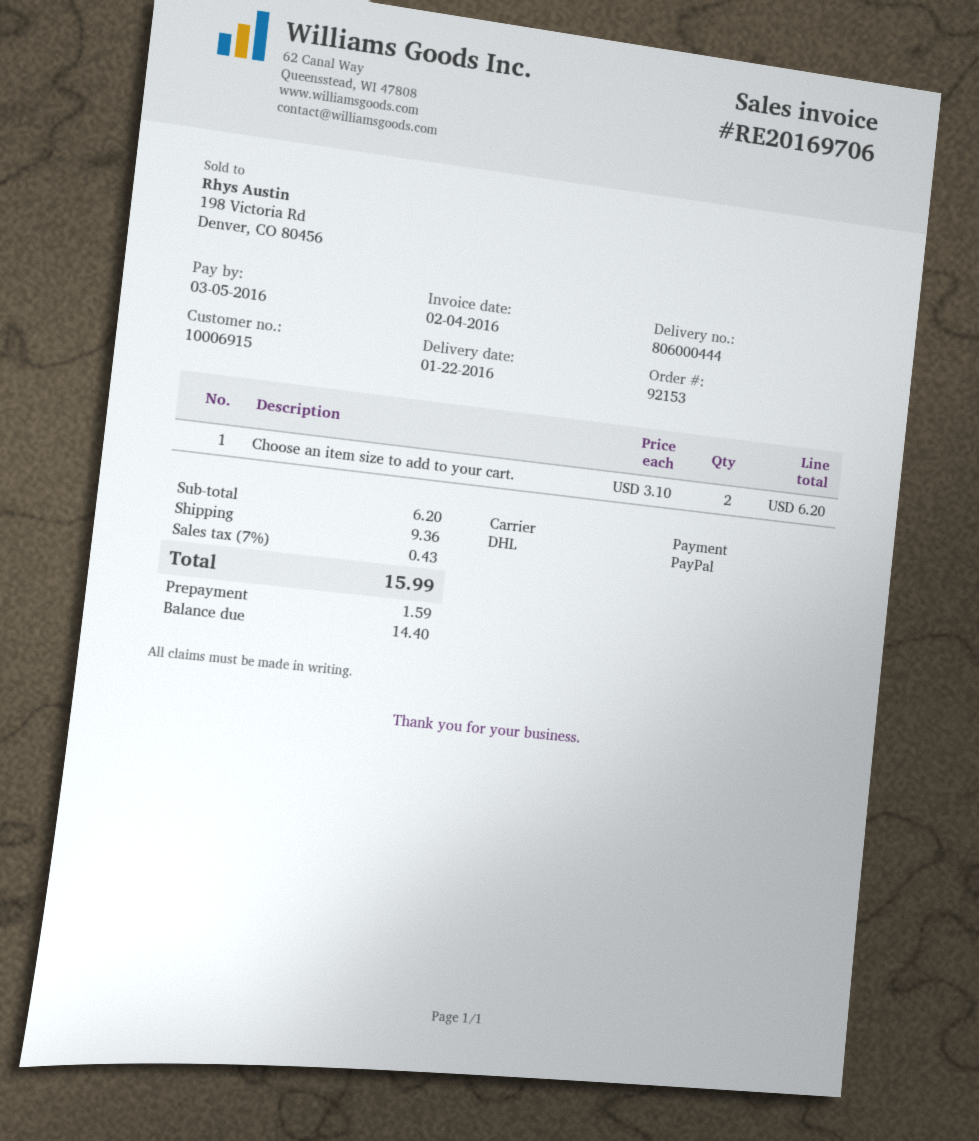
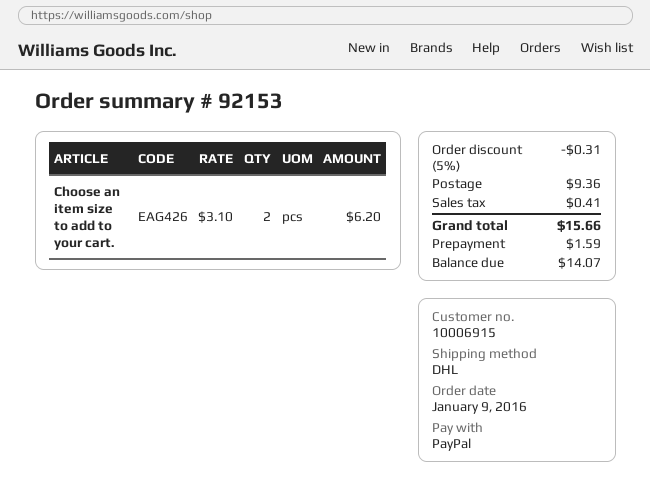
discount: none -> 5% = 0.31
tax: 0.43 -> 0.41
total: 15.99 -> 15.66
balance: 14.40 -> 14.07

